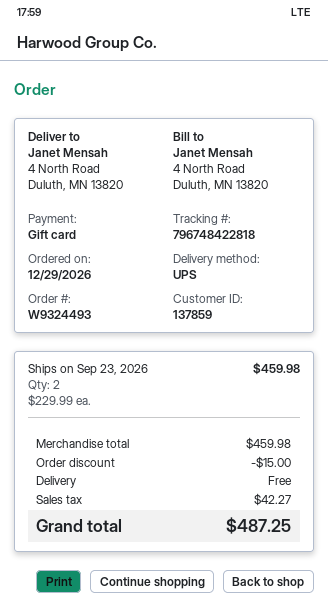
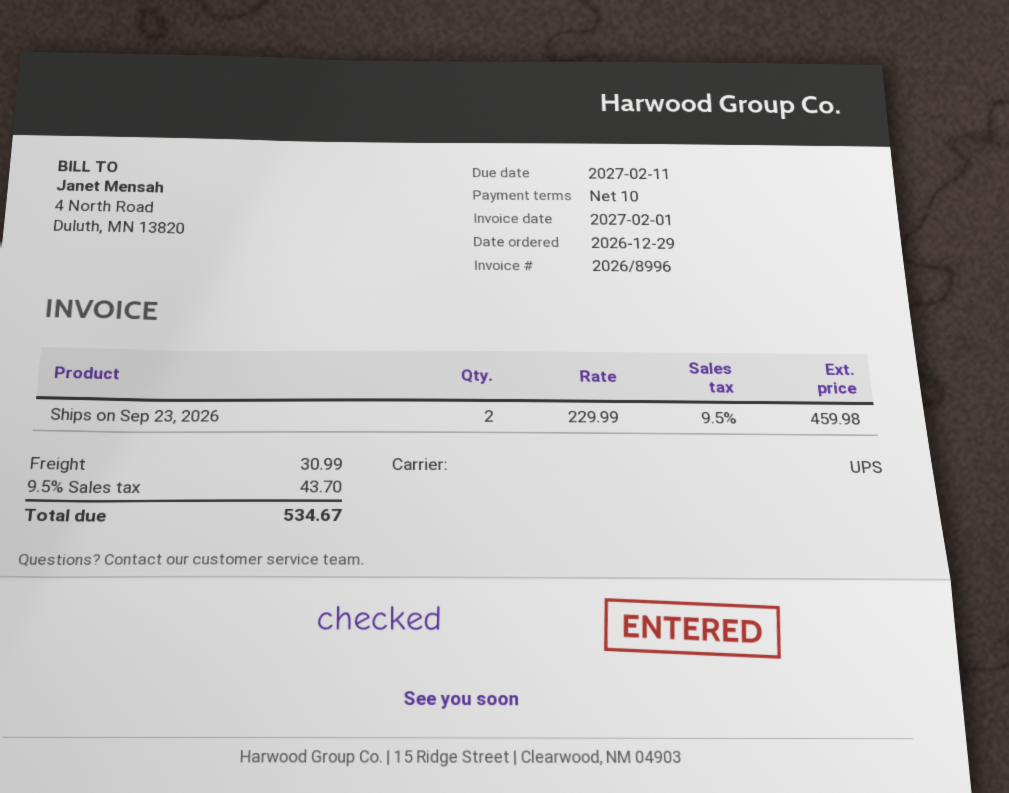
discount: 15.00 -> none
shipping: 0.00 -> 30.99
tax: 42.27 -> 43.70
total: 487.25 -> 534.67

